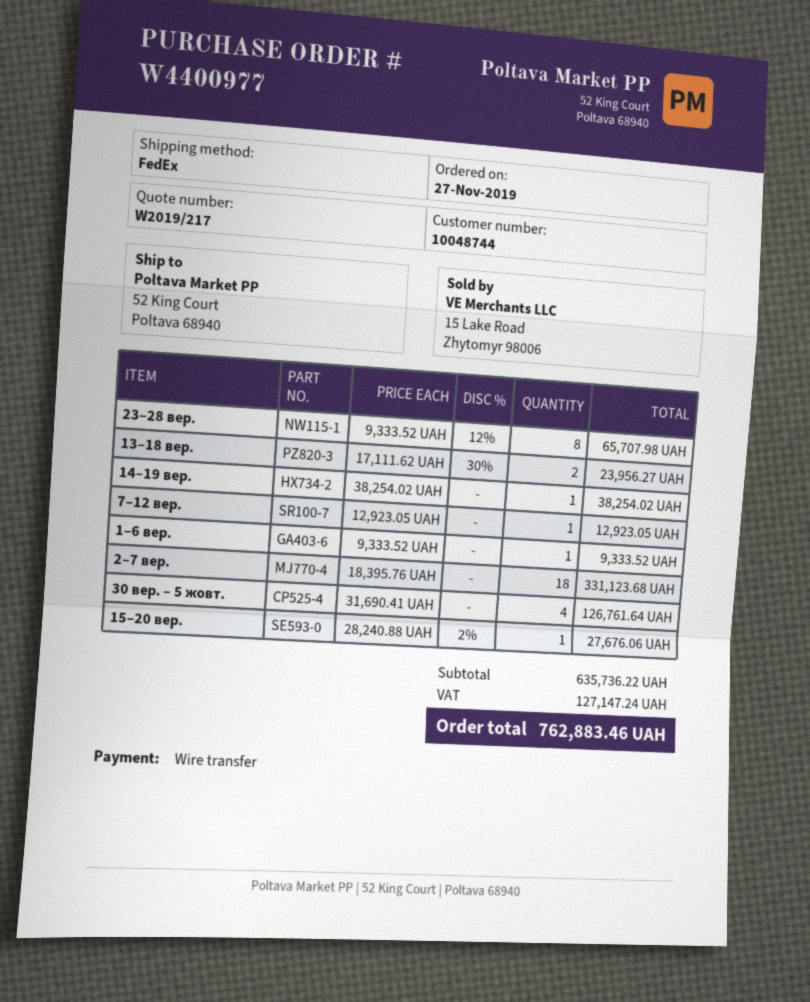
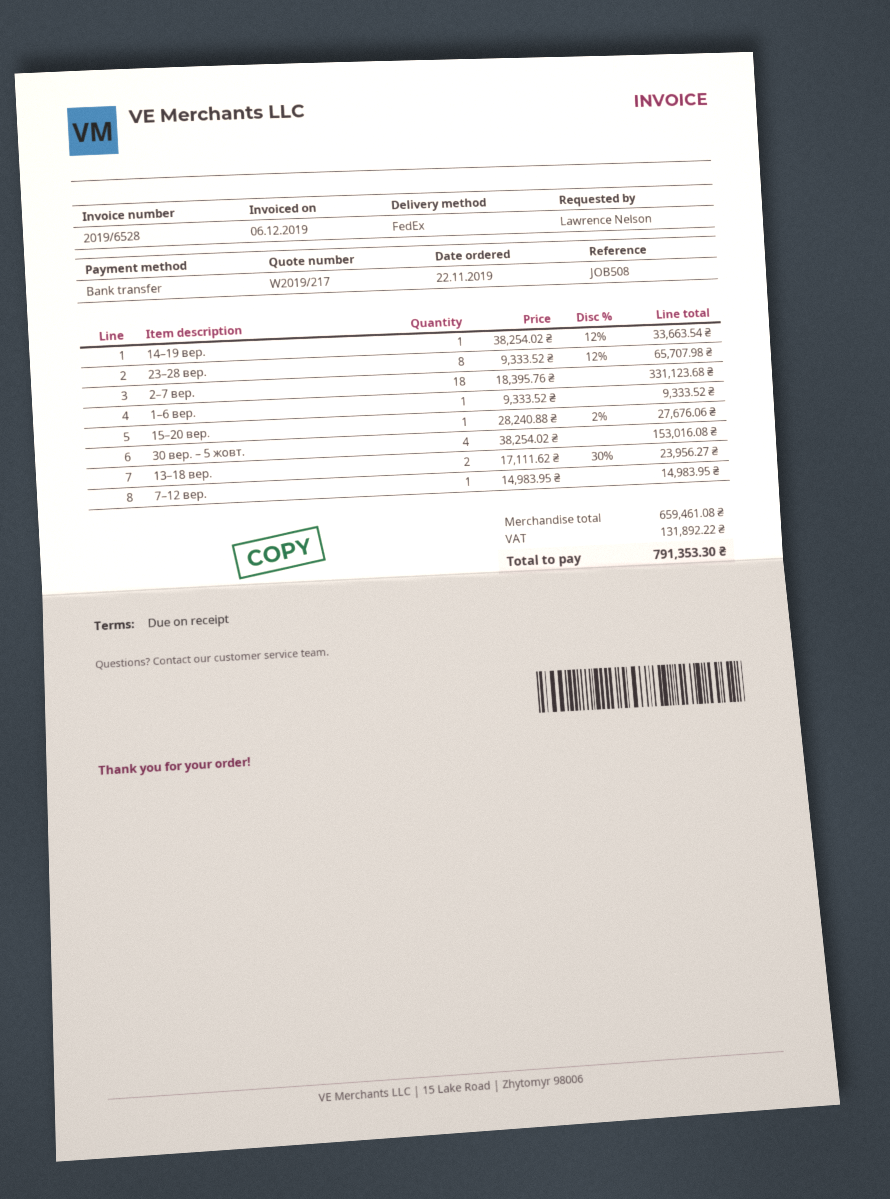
order date: 2019-11-27 -> 2019-11-22
14–19 вер.: 1 x 38254.02 = 38254.02 -> 1 x 38254.02 - 12% = 33663.54
7–12 вер.: 1 x 12923.05 = 12923.05 -> 1 x 14983.95 = 14983.95
30 вер. – 5 жовт.: 4 x 31690.41 = 126761.64 -> 4 x 38254.02 = 153016.08
subtotal: 635736.22 -> 659461.08
tax: 127147.24 -> 131892.22
total: 762883.46 -> 791353.30

